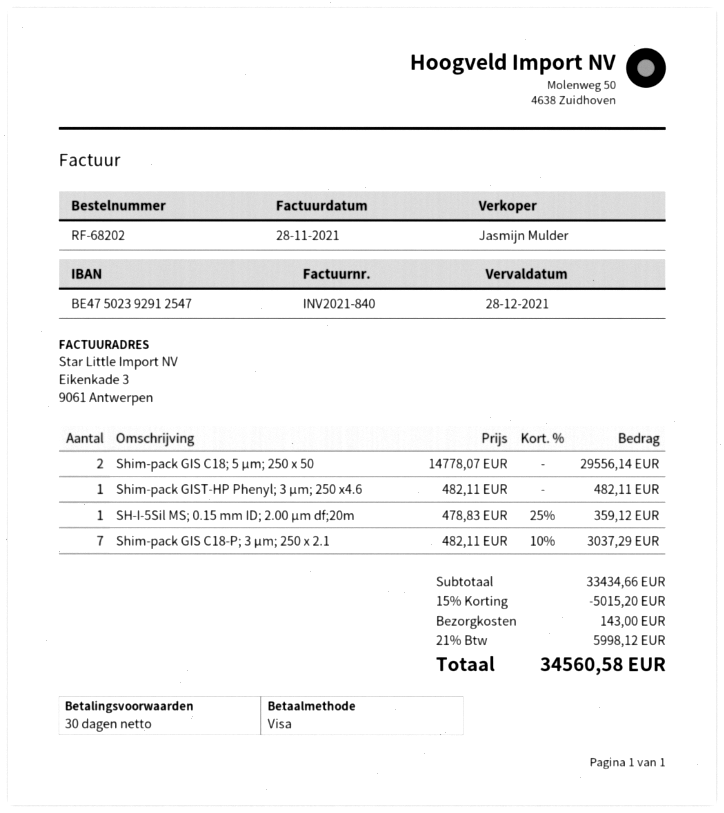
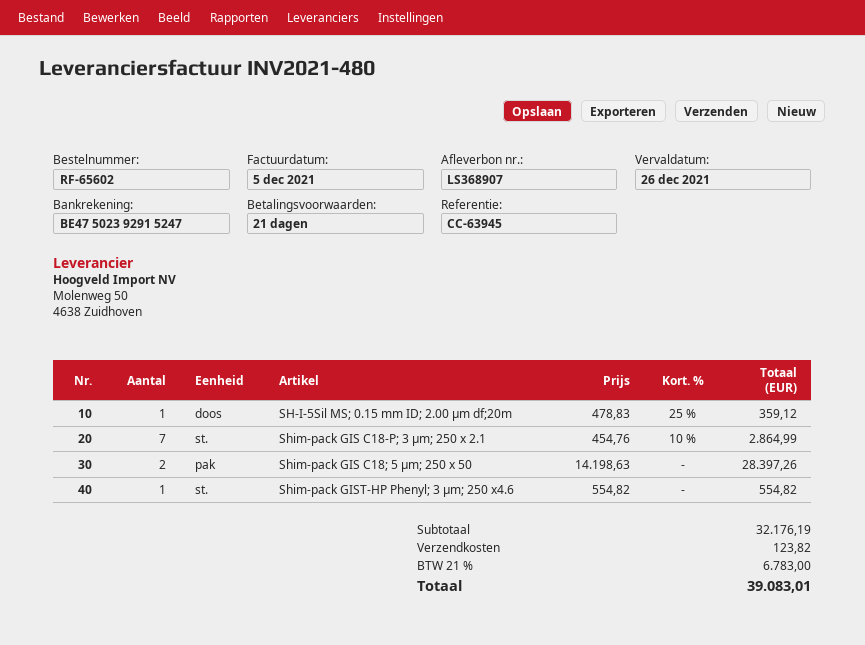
order number: RF-68202 -> RF-65602
invoice number: INV2021-840 -> INV2021-480
invoice date: 2021-11-28 -> 2021-12-05
payment terms: 30 days -> 21 days
due date: 2021-12-28 -> 2021-12-26
bank account: BE47502392912547 -> BE47502392915247
Shim-pack GIS C18; 5 µm; 250 x 50: 2 x 14778.07 = 29556.14 -> 2 x 14198.63 = 28397.26
Shim-pack GIST-HP Phenyl; 3 µm; 250 x4.6: 1 x 482.11 = 482.11 -> 1 x 554.82 = 554.82
Shim-pack GIS C18-P; 3 µm; 250 x 2.1: 7 x 482.11 - 10% = 3037.29 -> 7 x 454.76 - 10% = 2864.99
subtotal: 33434.66 -> 32176.19
discount: 15% = 5015.20 -> none
shipping: 143.00 -> 123.82
tax: 21% = 5998.12 -> 21% = 6783.00
total: 34560.58 -> 39083.01

